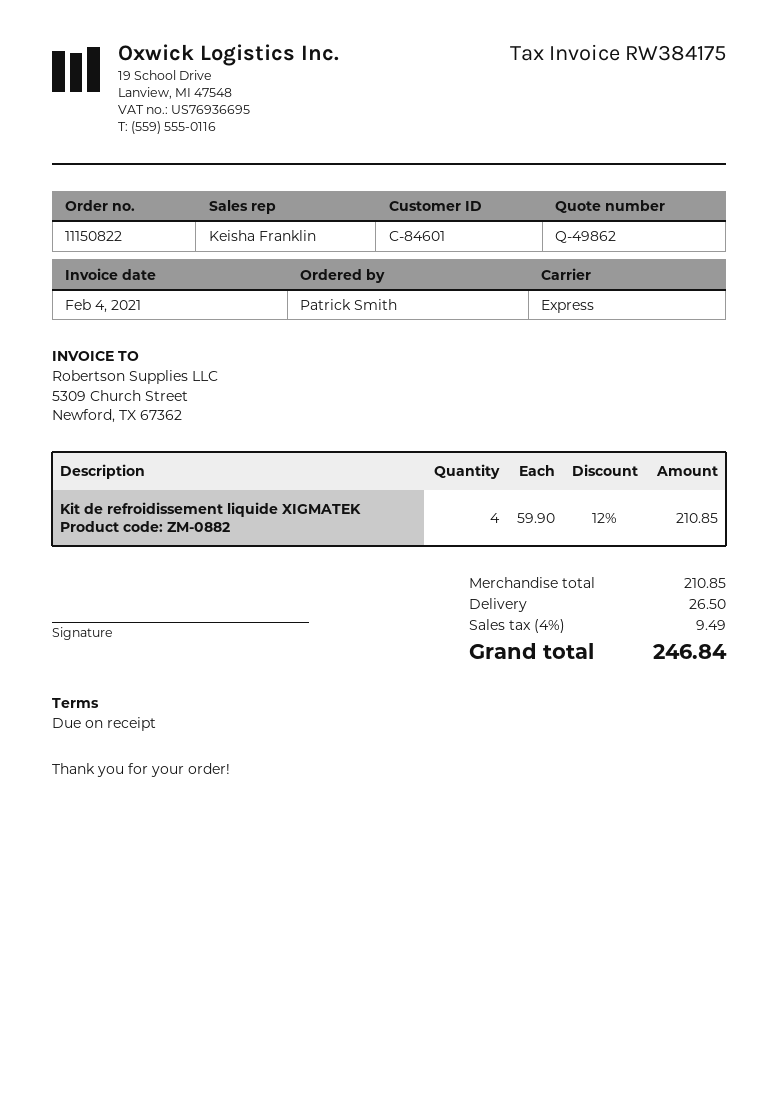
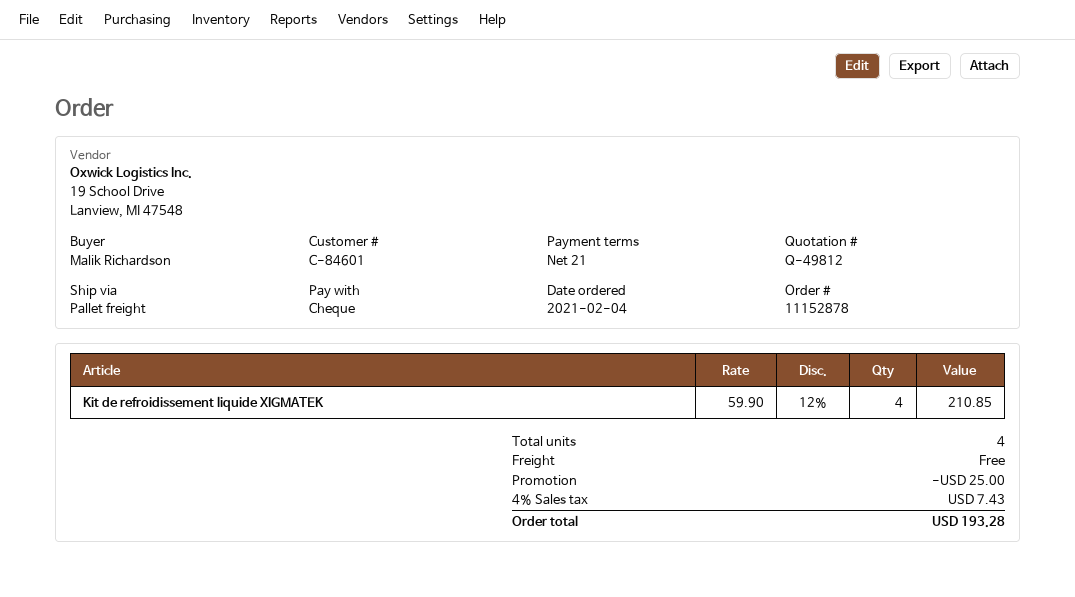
quote number: Q-49862 -> Q-49812
order number: 11150822 -> 11152878
payment terms: on receipt -> 21 days
ordered by: Patrick Smith -> Malik Richardson
shipping method: express -> pallet freight
discount: none -> 25.00
shipping: 26.50 -> 0.00
tax: 4% = 9.49 -> 4% = 7.43
total: 246.84 -> 193.28

